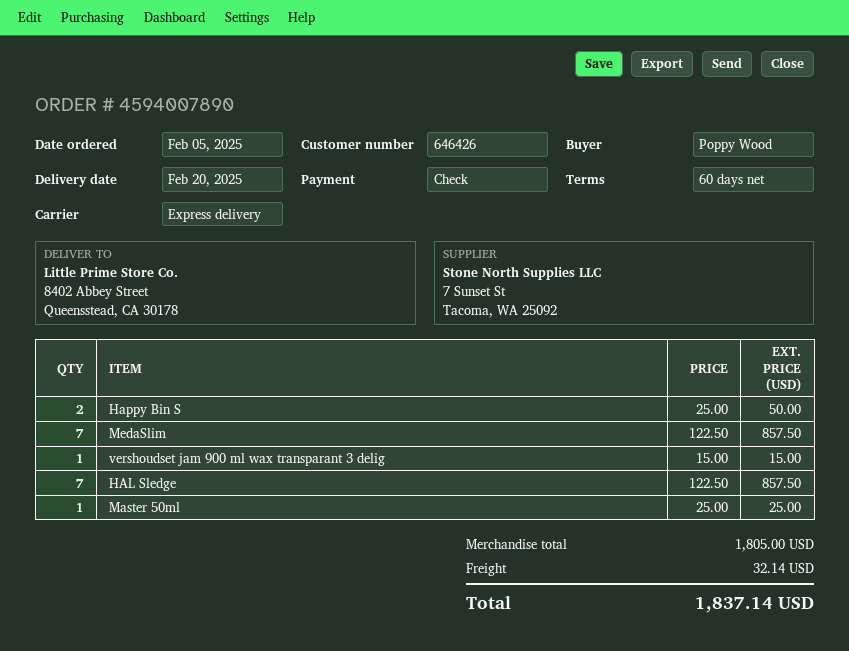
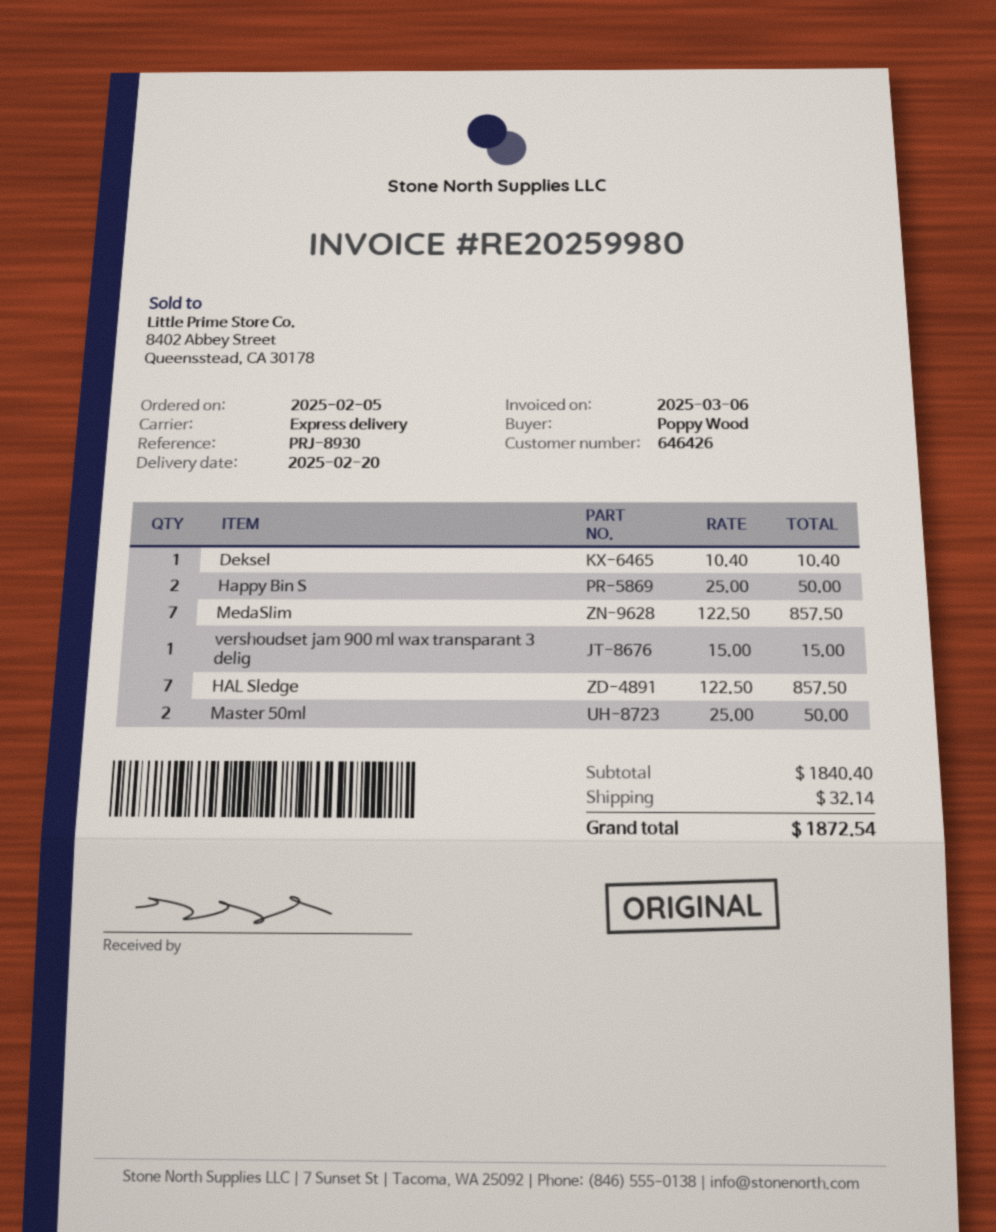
Master 50ml: 1 x 25.00 = 25.00 -> 2 x 25.00 = 50.00
Deksel: none -> 1 x 10.40 = 10.40
subtotal: 1805.00 -> 1840.40
total: 1837.14 -> 1872.54

